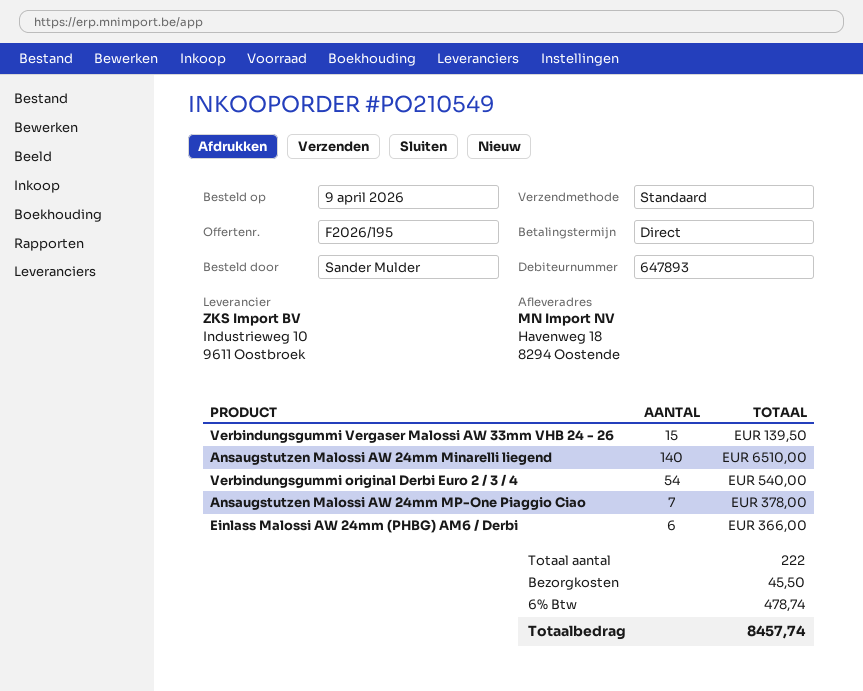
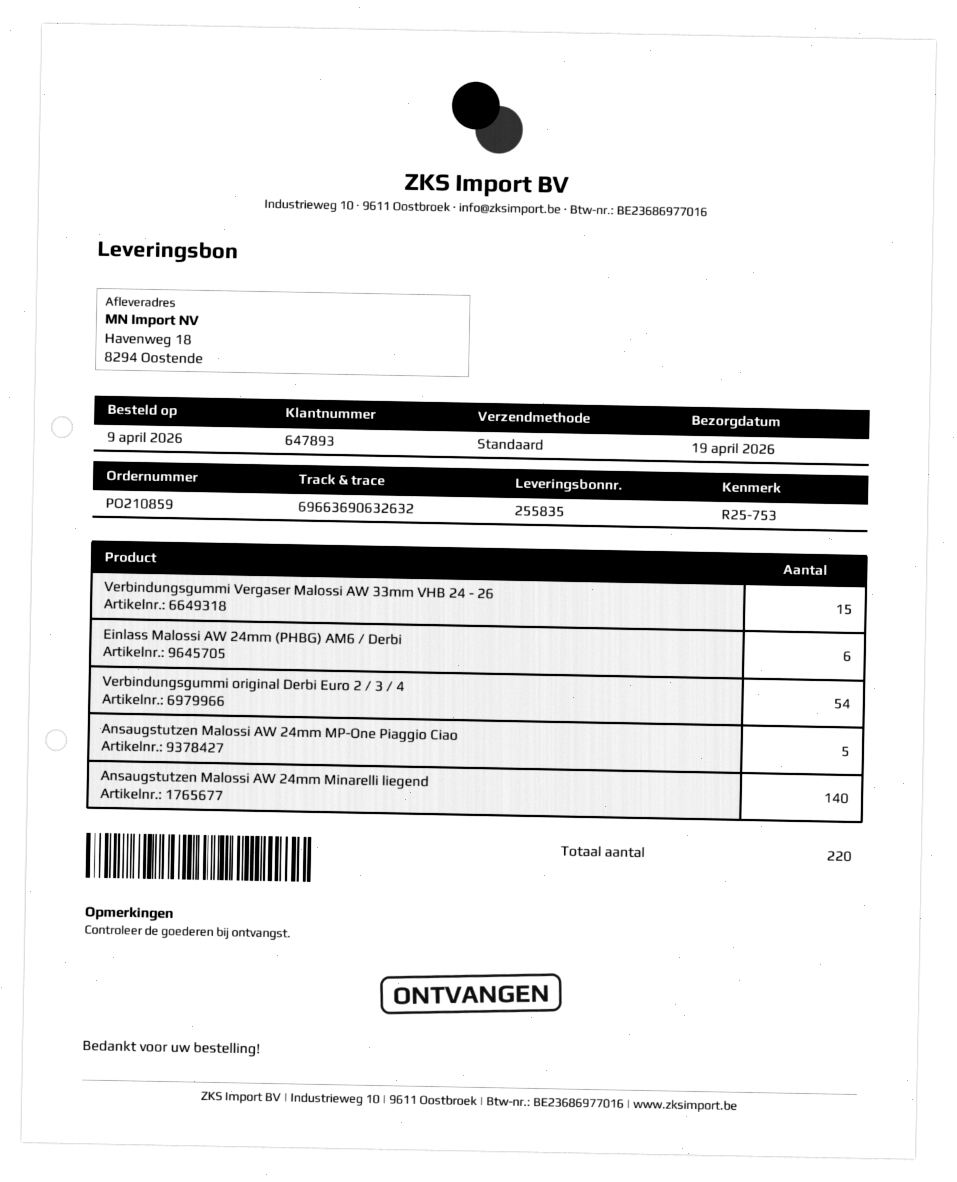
order number: PO210549 -> PO210859
Ansaugstutzen Malossi AW 24mm MP-One Piaggio Ciao: 7 -> 5
total quantity: 222 -> 220

